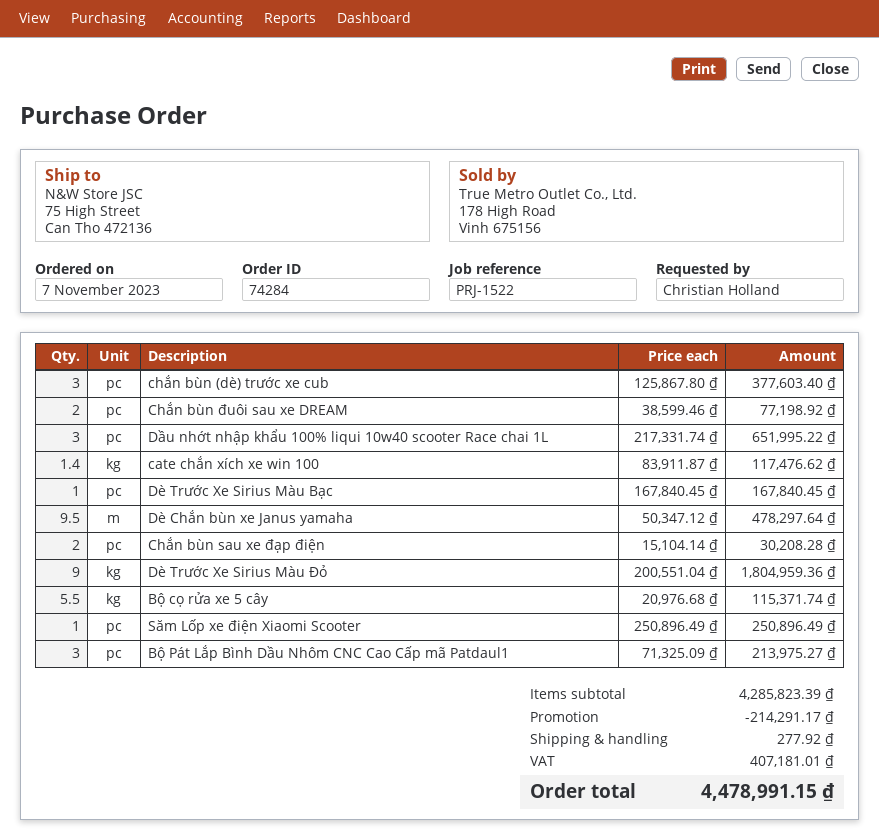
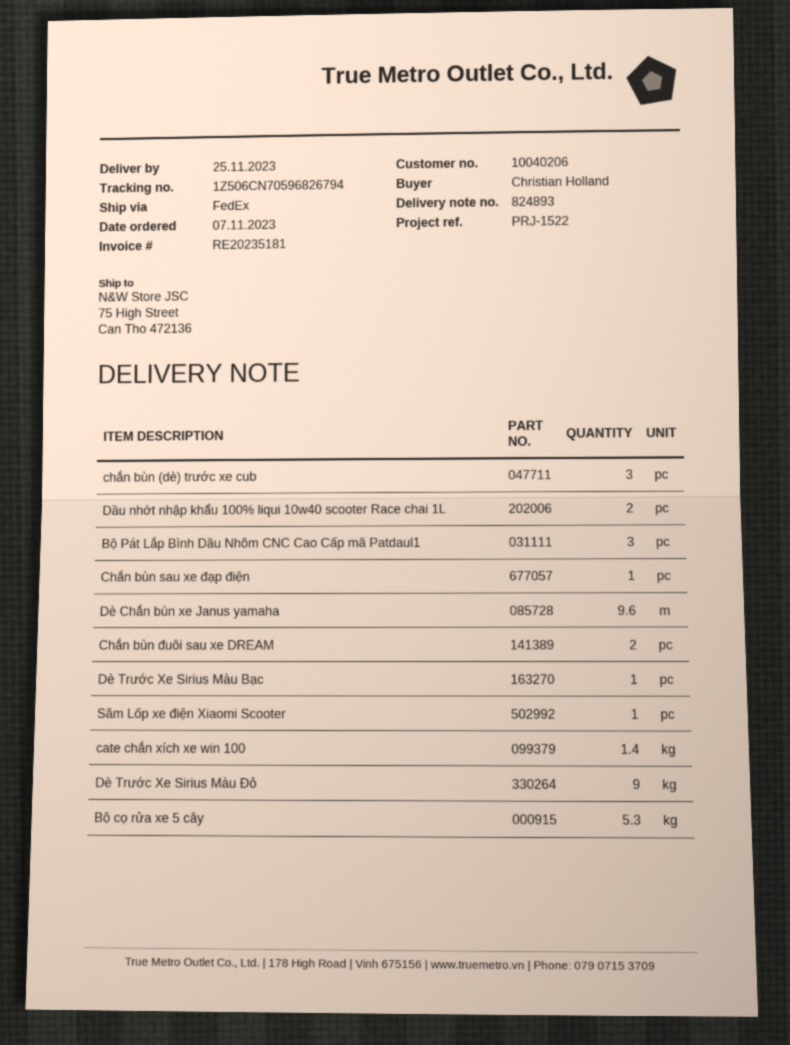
Dầu nhớt nhập khẩu 100% liqui 10w40 scooter Race chai 1L: 3 -> 2
Dè Chắn bùn xe Janus yamaha: 9.5 -> 9.6
Chắn bùn sau xe đạp điện: 2 -> 1
Bộ cọ rửa xe 5 cây: 5.5 -> 5.3

